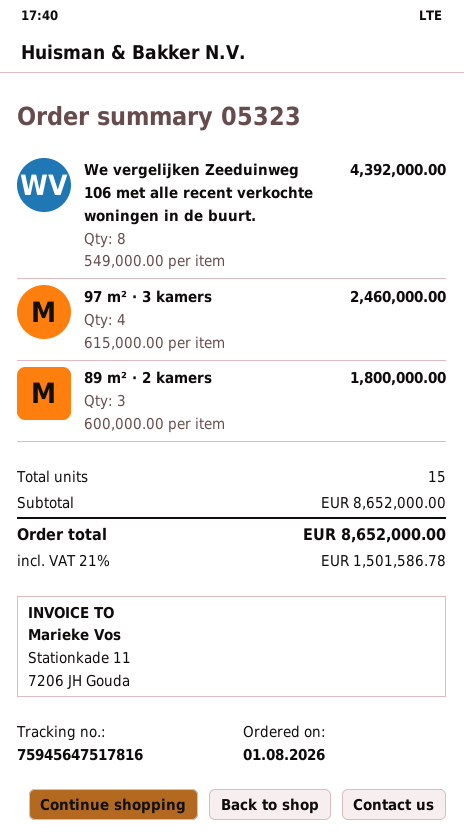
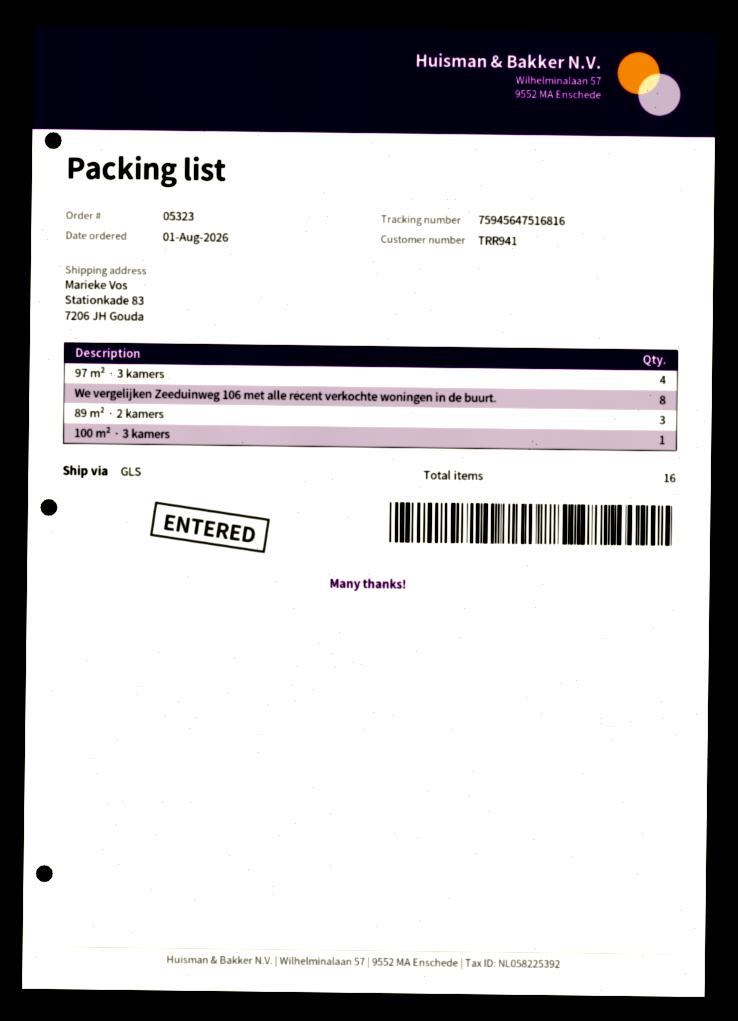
tracking number: 75945647517816 -> 75945647516816
100 m² · 3 kamers: none -> 1
total quantity: 15 -> 16

